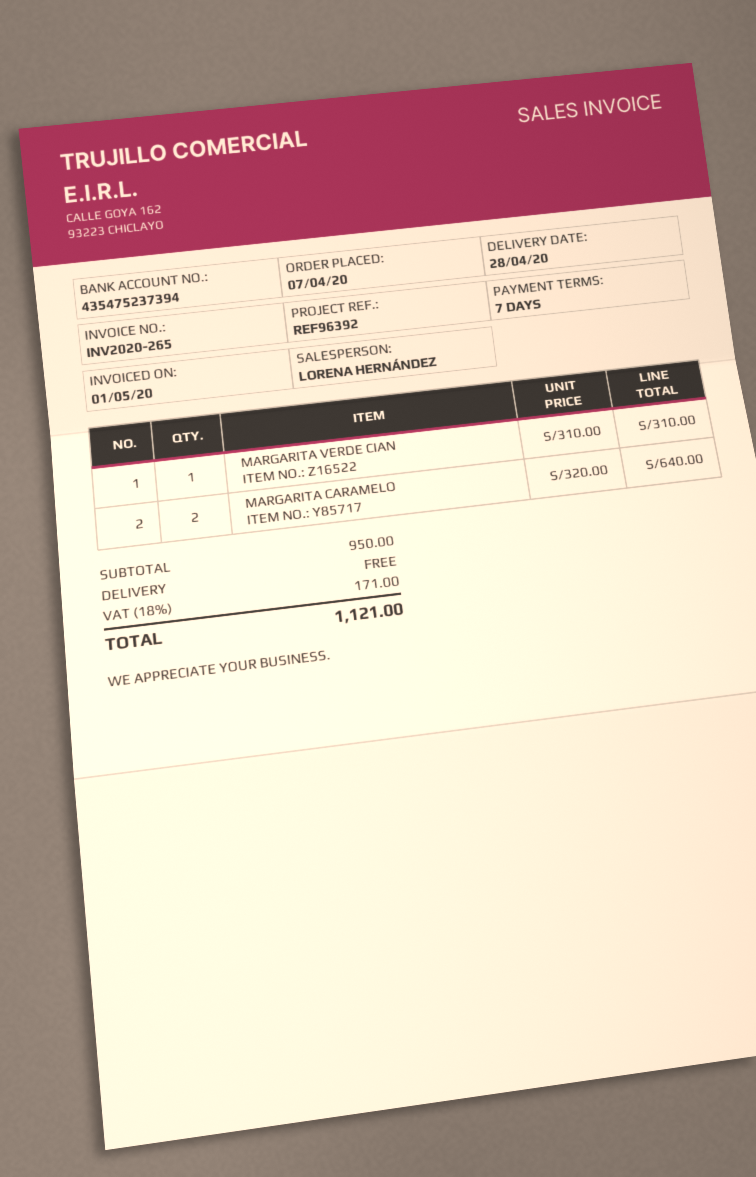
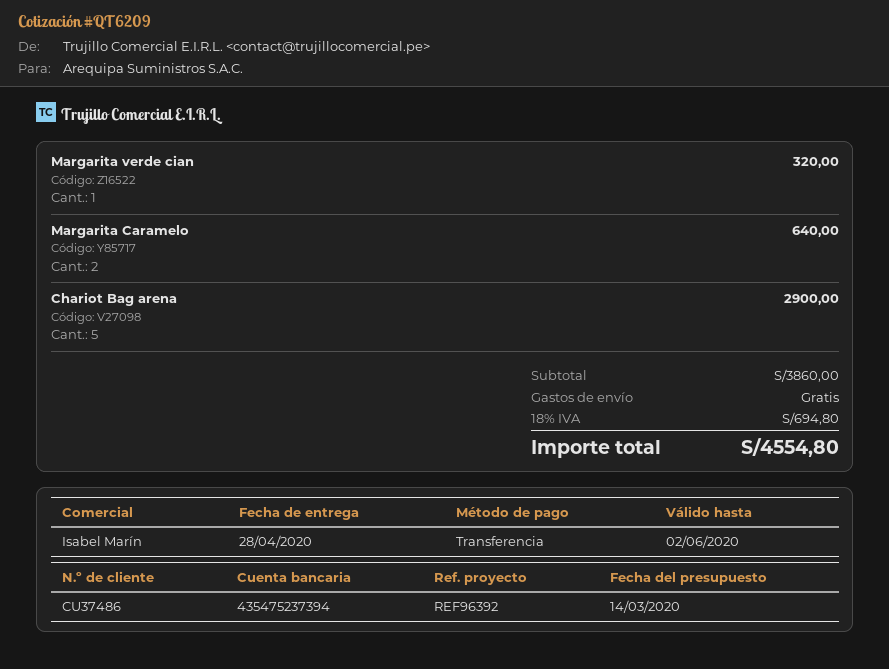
sales rep: LORENA HERNÁNDEZ -> Isabel Marín
MARGARITA VERDE CIAN: 1 for 310.00 -> 1 for 320.00
Chariot Bag arena: none -> 5 for 2900.00
subtotal: 950.00 -> 3860.00
tax: 18% = 171.00 -> 18% = 694.80
total: 1121.00 -> 4554.80

